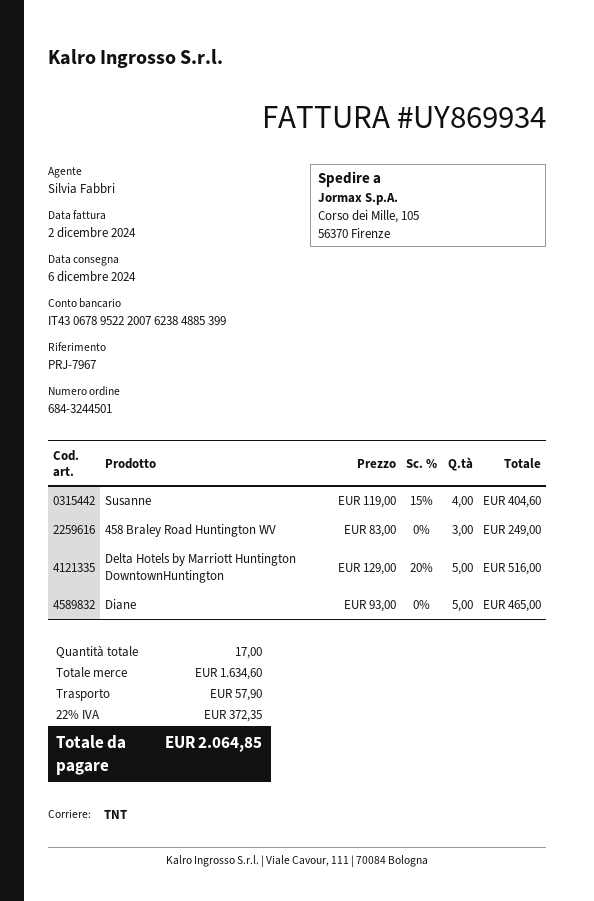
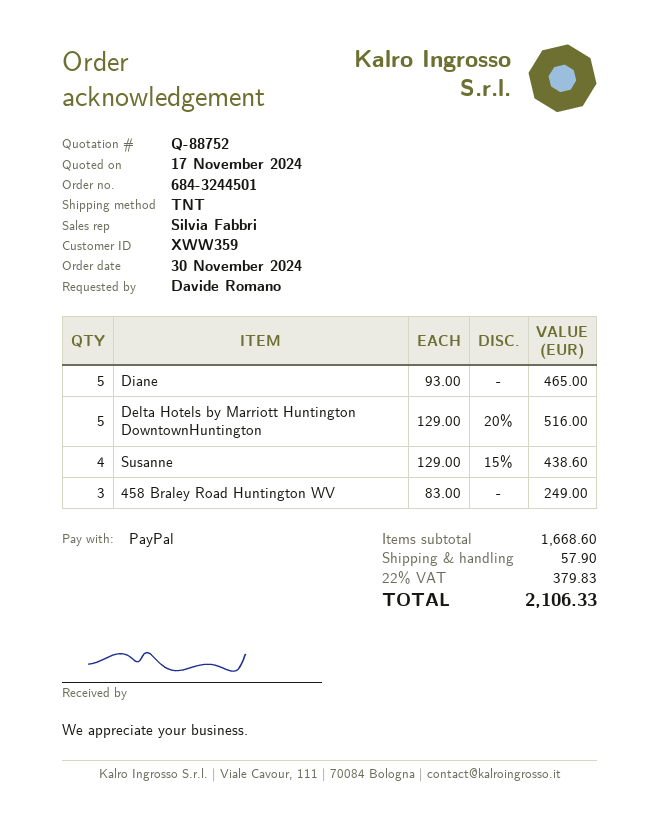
Susanne: 4 x 119.00 - 15% = 404.60 -> 4 x 129.00 - 15% = 438.60
subtotal: 1634.60 -> 1668.60
tax: 22% = 372.35 -> 22% = 379.83
total: 2064.85 -> 2106.33

